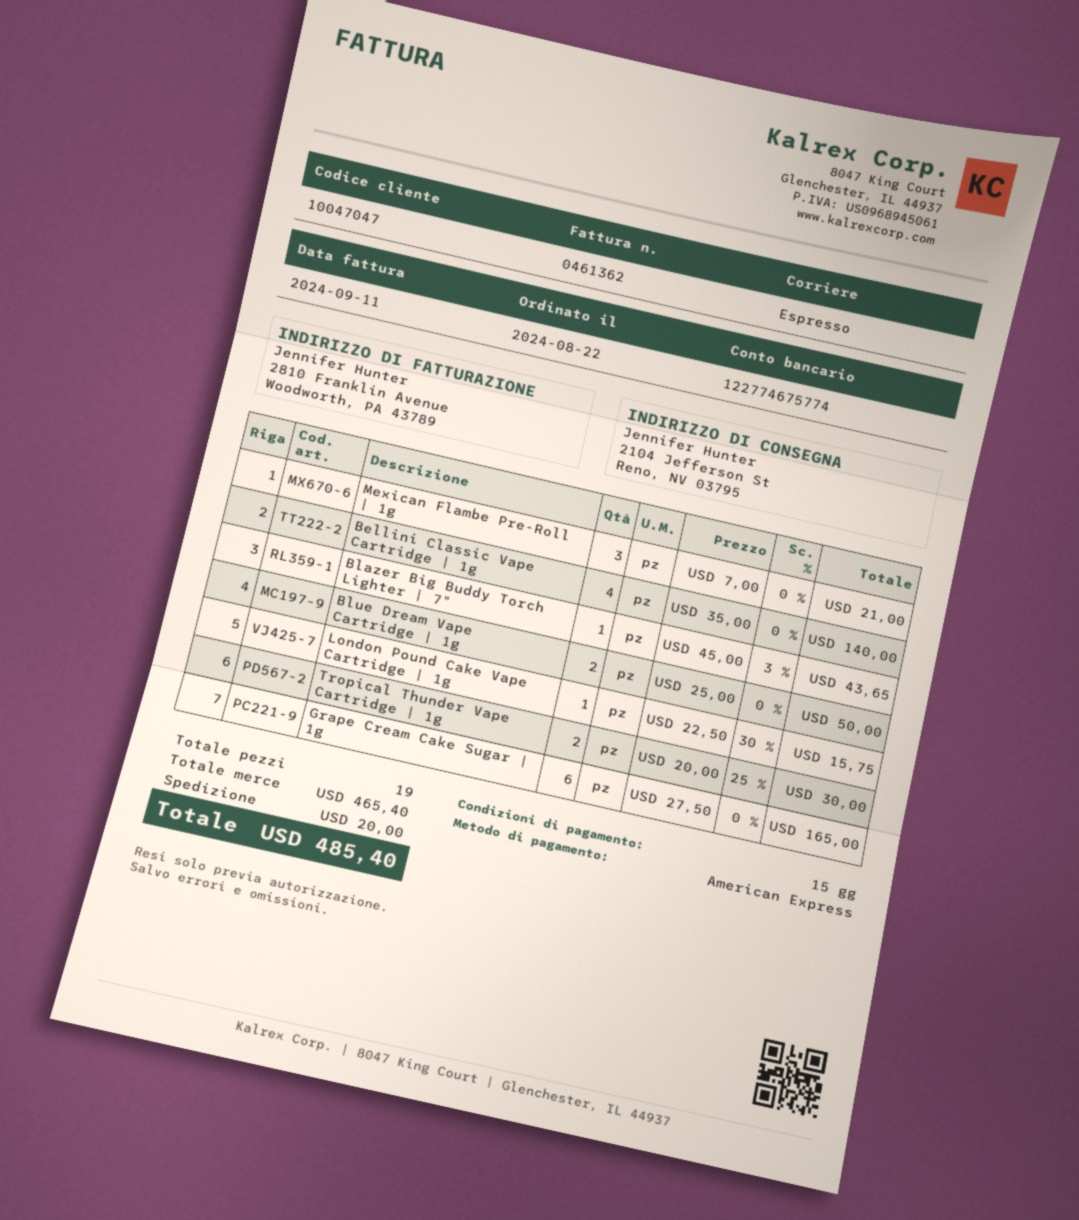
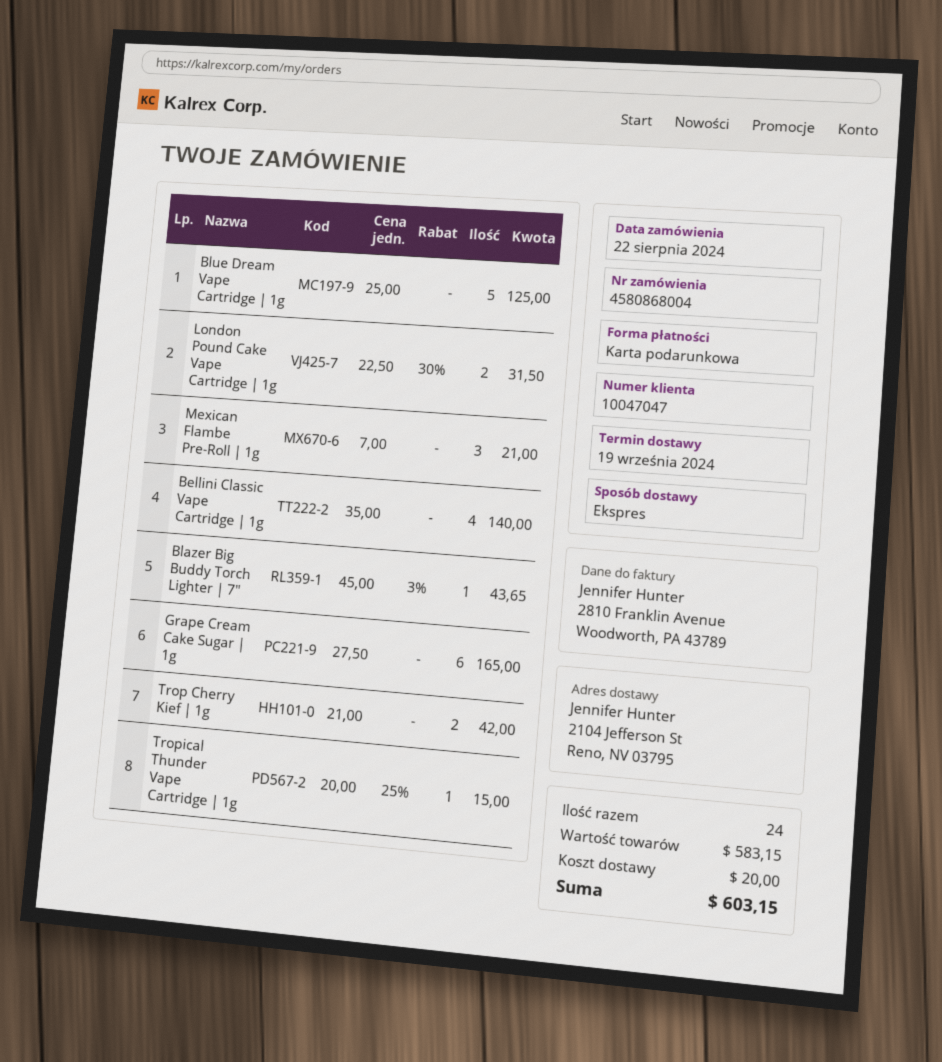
payment method: American Express -> gift card
Blue Dream Vape Cartridge | 1g: 2 x 25.00 = 50.00 -> 5 x 25.00 = 125.00
London Pound Cake Vape Cartridge | 1g: 1 x 22.50 - 30% = 15.75 -> 2 x 22.50 - 30% = 31.50
Tropical Thunder Vape Cartridge | 1g: 2 x 20.00 - 25% = 30.00 -> 1 x 20.00 - 25% = 15.00
Trop Cherry Kief | 1g: none -> 2 x 21.00 = 42.00
total quantity: 19 -> 24
subtotal: 465.40 -> 583.15
total: 485.40 -> 603.15

